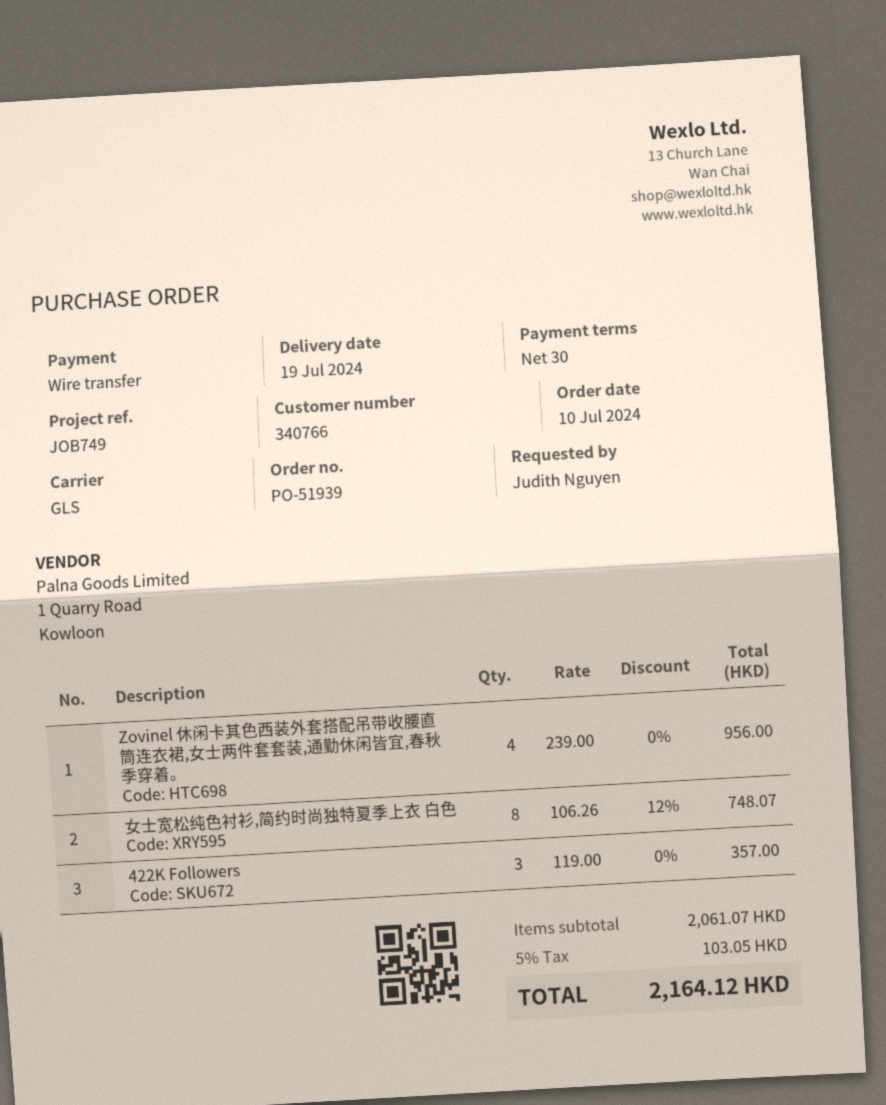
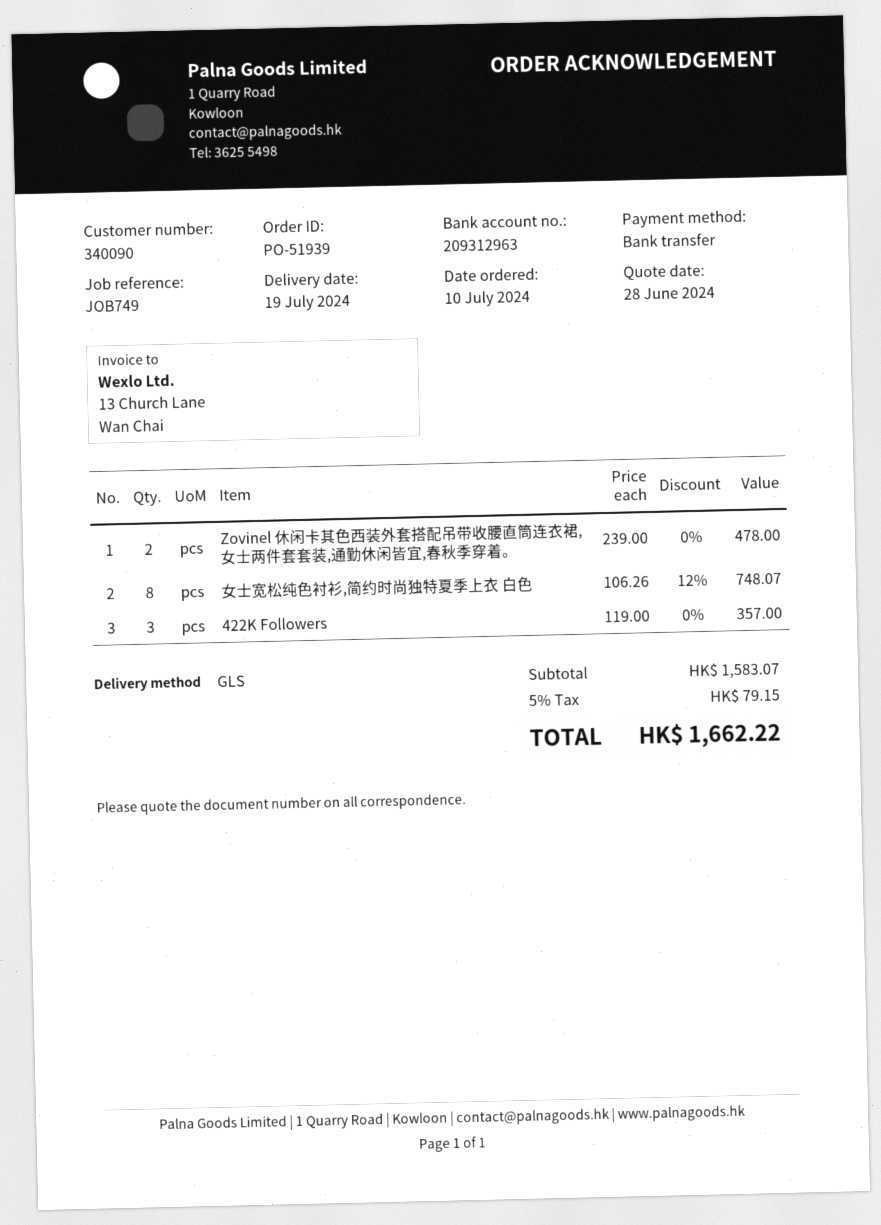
customer number: 340766 -> 340090
Zovinel 休闲卡其色西装外套搭配吊带收腰直筒连衣裙,女士两件套套装,通勤休闲皆宜,春秋季穿着。: 4 x 239.00 = 956.00 -> 2 x 239.00 = 478.00
subtotal: 2061.07 -> 1583.07
tax: 5% = 103.05 -> 5% = 79.15
total: 2164.12 -> 1662.22

